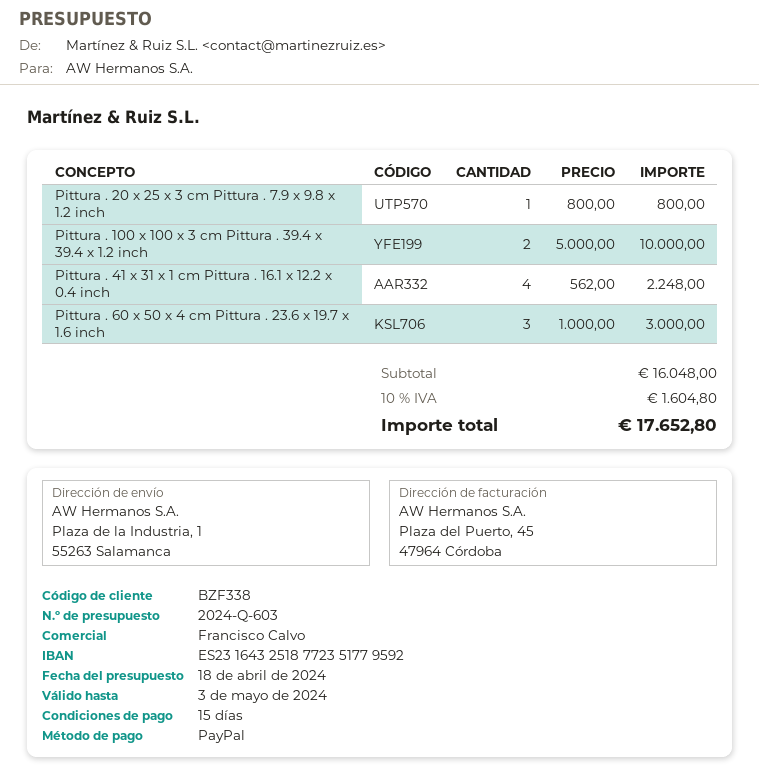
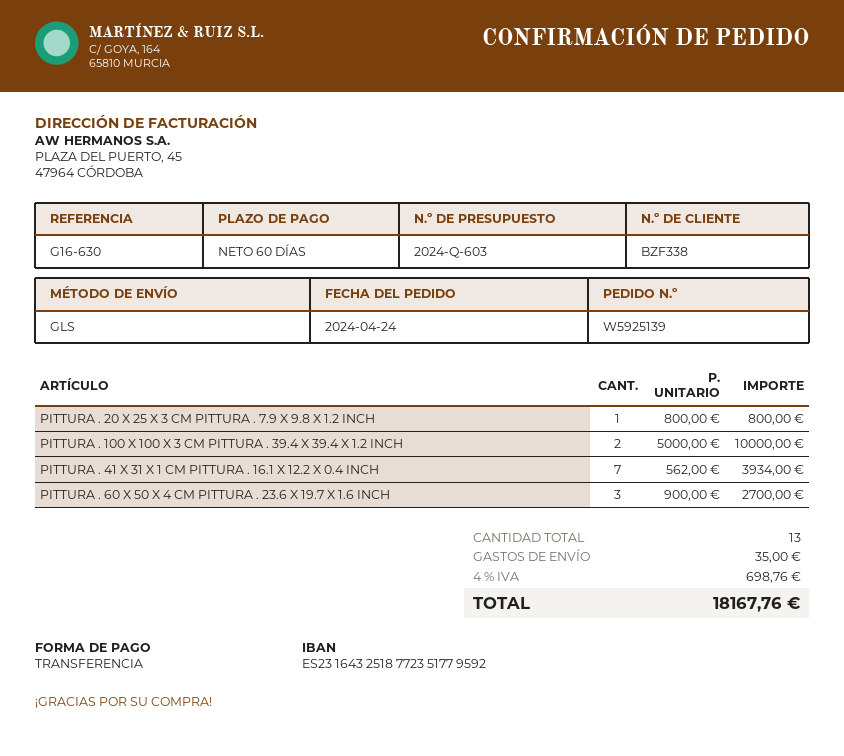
payment terms: 15 days -> 60 days
payment method: PayPal -> bank transfer
Pittura . 41 x 31 x 1 cm Pittura . 16.1 x 12.2 x 0.4 inch: 4 x 562.00 = 2248.00 -> 7 x 562.00 = 3934.00
Pittura . 60 x 50 x 4 cm Pittura . 23.6 x 19.7 x 1.6 inch: 3 x 1000.00 = 3000.00 -> 3 x 900.00 = 2700.00
shipping: none -> 35.00
tax: 10% = 1604.80 -> 4% = 698.76
total: 17652.80 -> 18167.76

